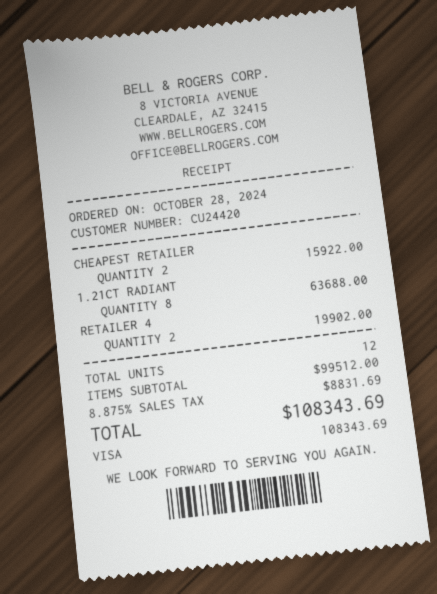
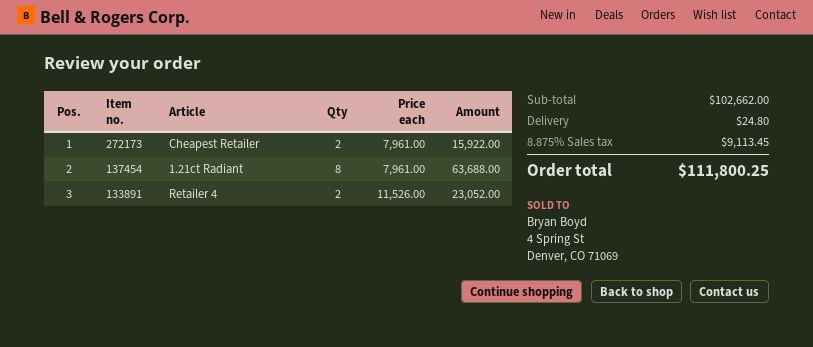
RETAILER 4: 2 for 19902.00 -> 2 for 23052.00
subtotal: 99512.00 -> 102662.00
shipping: none -> 24.80
tax: 8.875% = 8831.69 -> 8.875% = 9113.45
total: 108343.69 -> 111800.25

